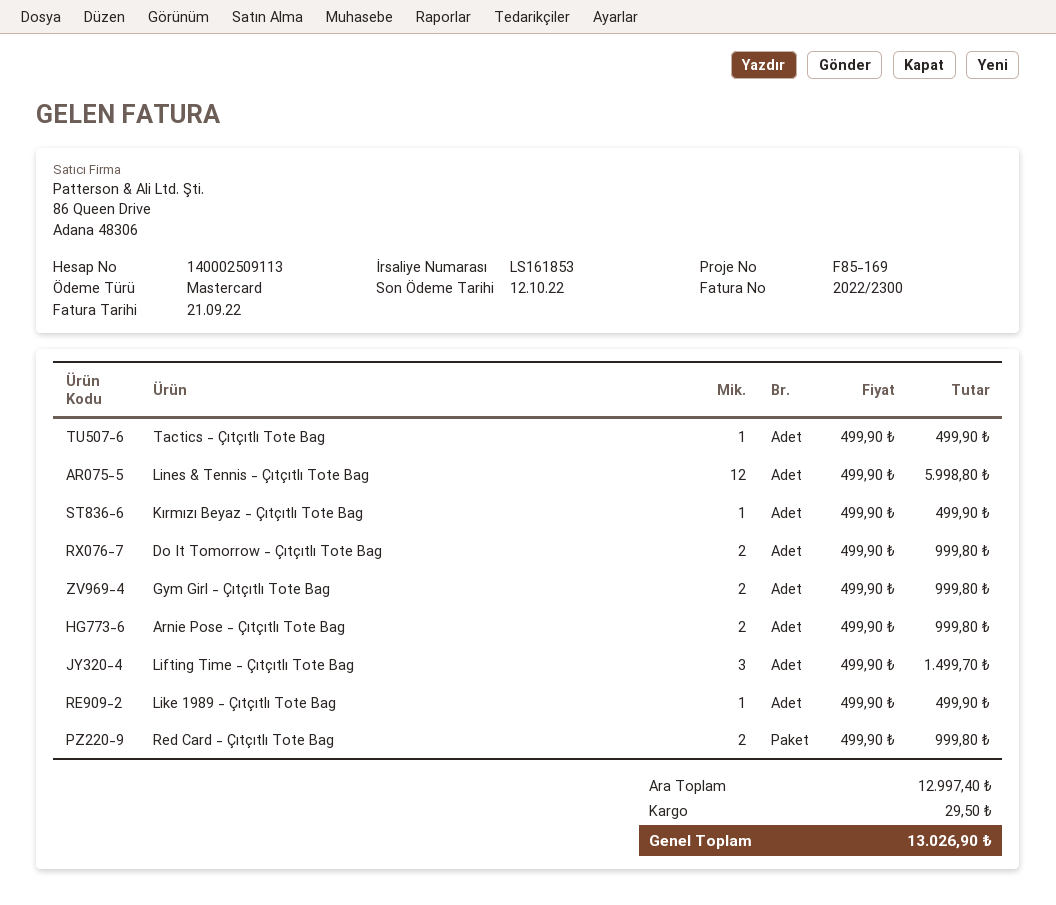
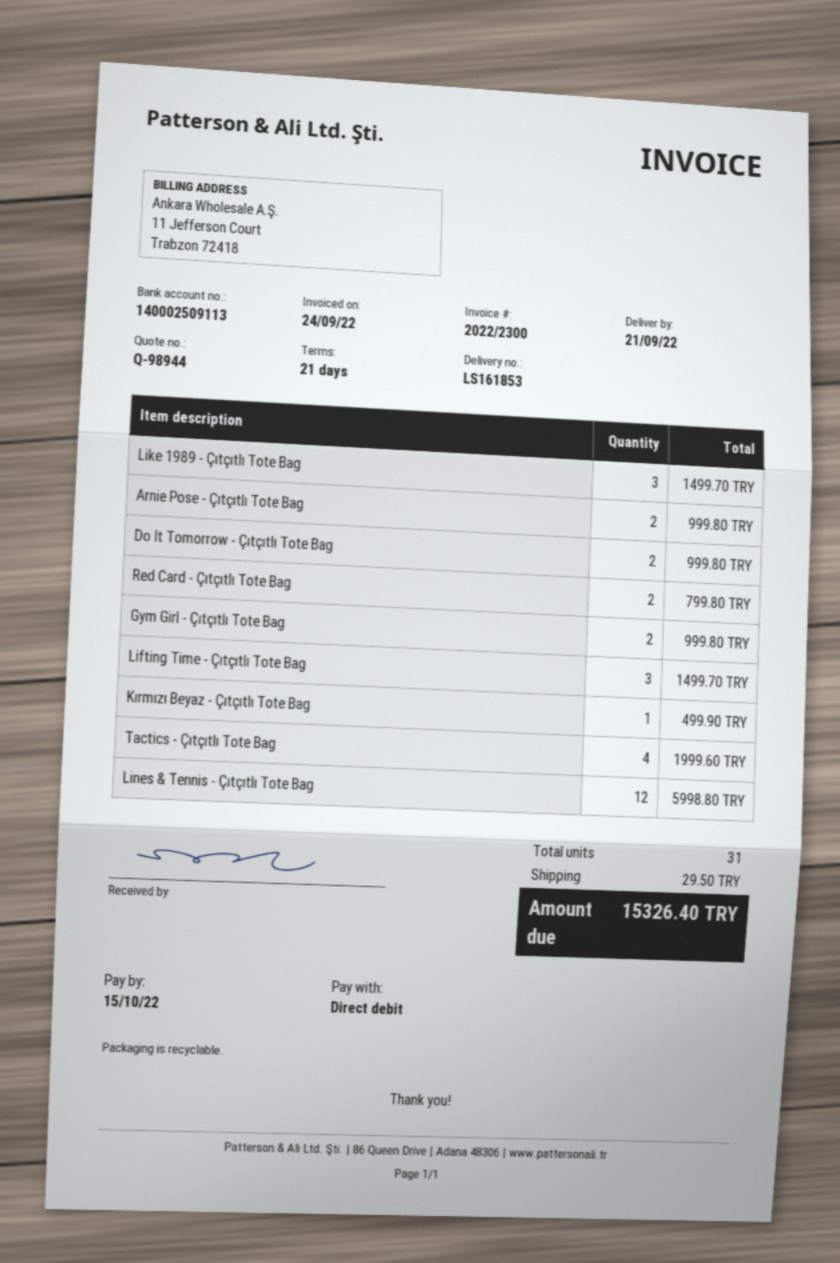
invoice date: 2022-09-21 -> 2022-09-24
due date: 2022-10-12 -> 2022-10-15
payment method: Mastercard -> direct debit
Tactics - Çıtçıtlı Tote Bag: 1 for 499.90 -> 4 for 1999.60
Like 1989 - Çıtçıtlı Tote Bag: 1 for 499.90 -> 3 for 1499.70
Red Card - Çıtçıtlı Tote Bag: 2 for 999.80 -> 2 for 799.80
total: 13026.90 -> 15326.40

